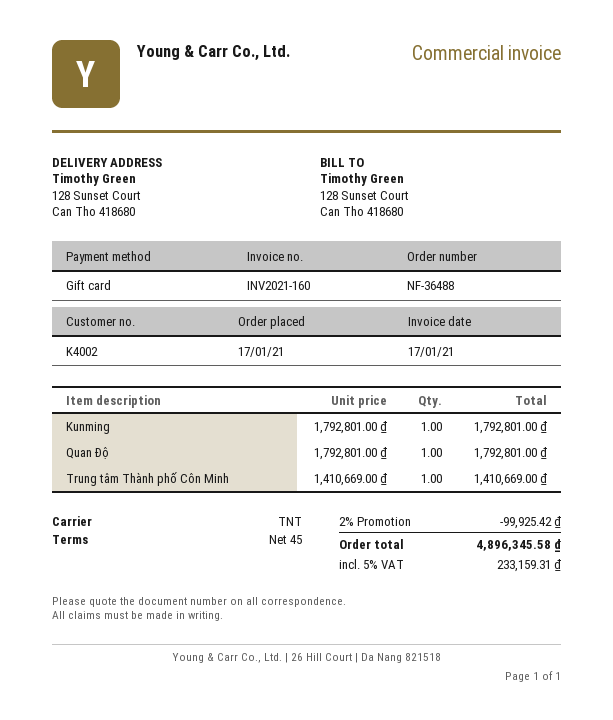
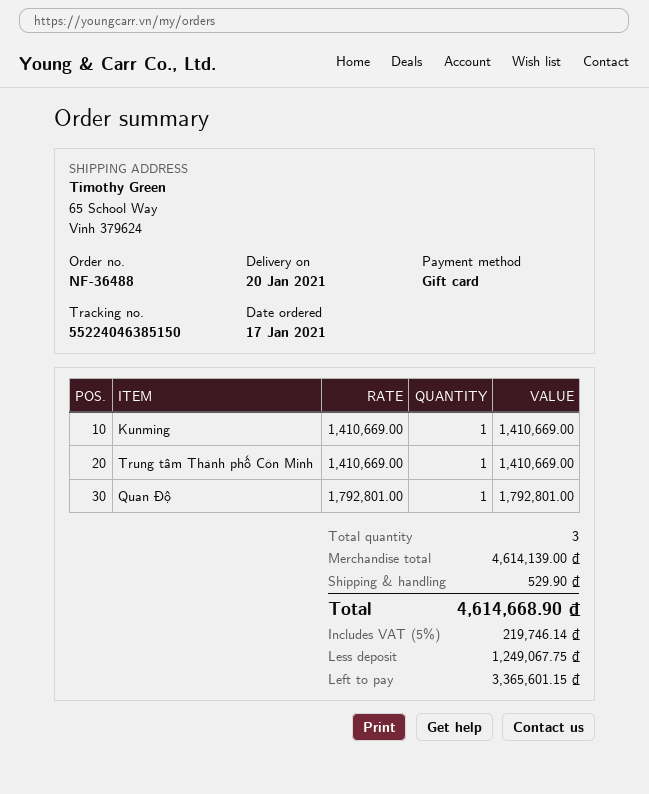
ship to: 128 Sunset Court, Can Tho 418680 -> 65 School Way, Vinh 379624
Kunming: 1 x 1792801.00 = 1792801.00 -> 1 x 1410669.00 = 1410669.00
discount: 2% = 99925.42 -> none
shipping: none -> 529.90
tax: 5% = 233159.31 -> 5% = 219746.14
total: 4896345.58 -> 4614668.90

